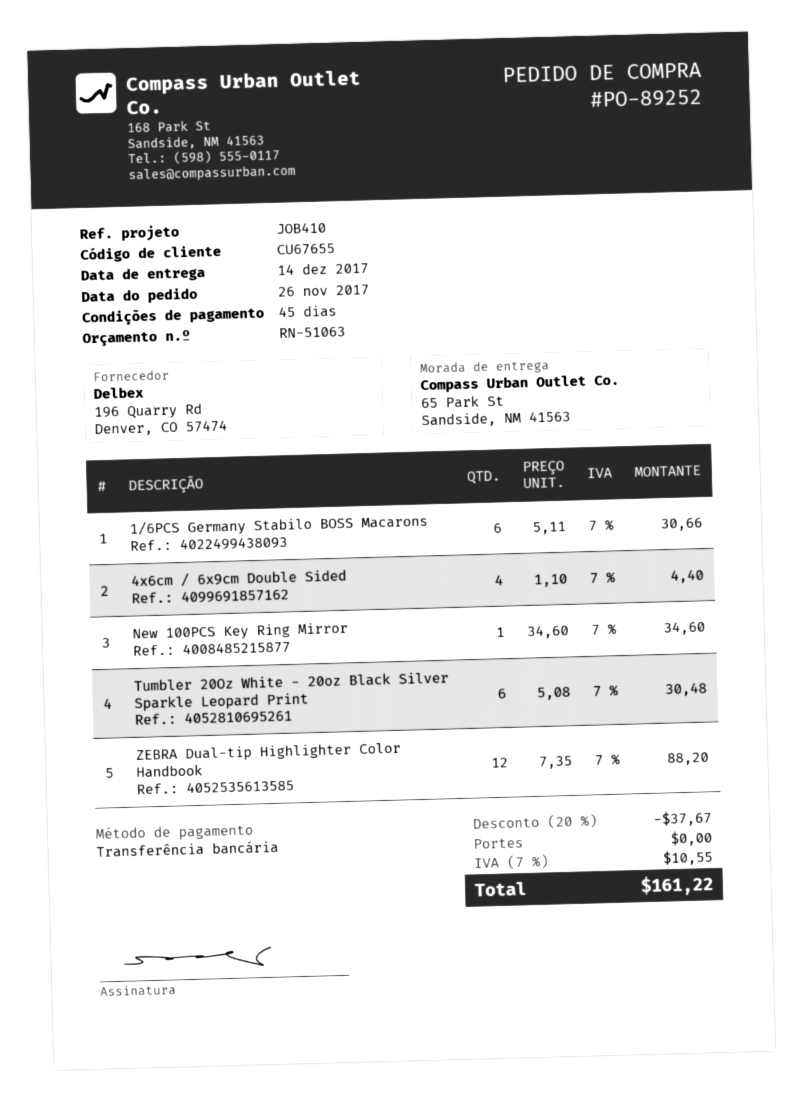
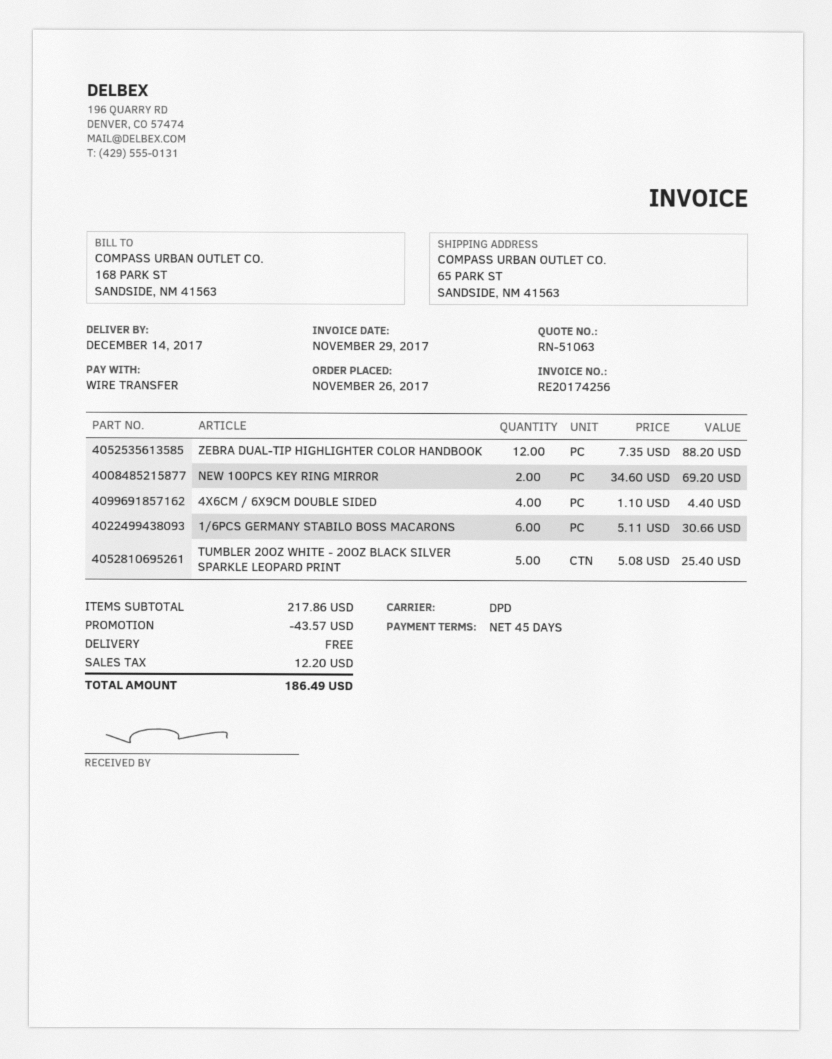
New 100PCS Key Ring Mirror: 1 x 34.60 = 34.60 -> 2 x 34.60 = 69.20
Tumbler 20Oz White - 20oz Black Silver Sparkle Leopard Print: 6 x 5.08 = 30.48 -> 5 x 5.08 = 25.40
discount: 37.67 -> 43.57
tax: 10.55 -> 12.20
total: 161.22 -> 186.49

